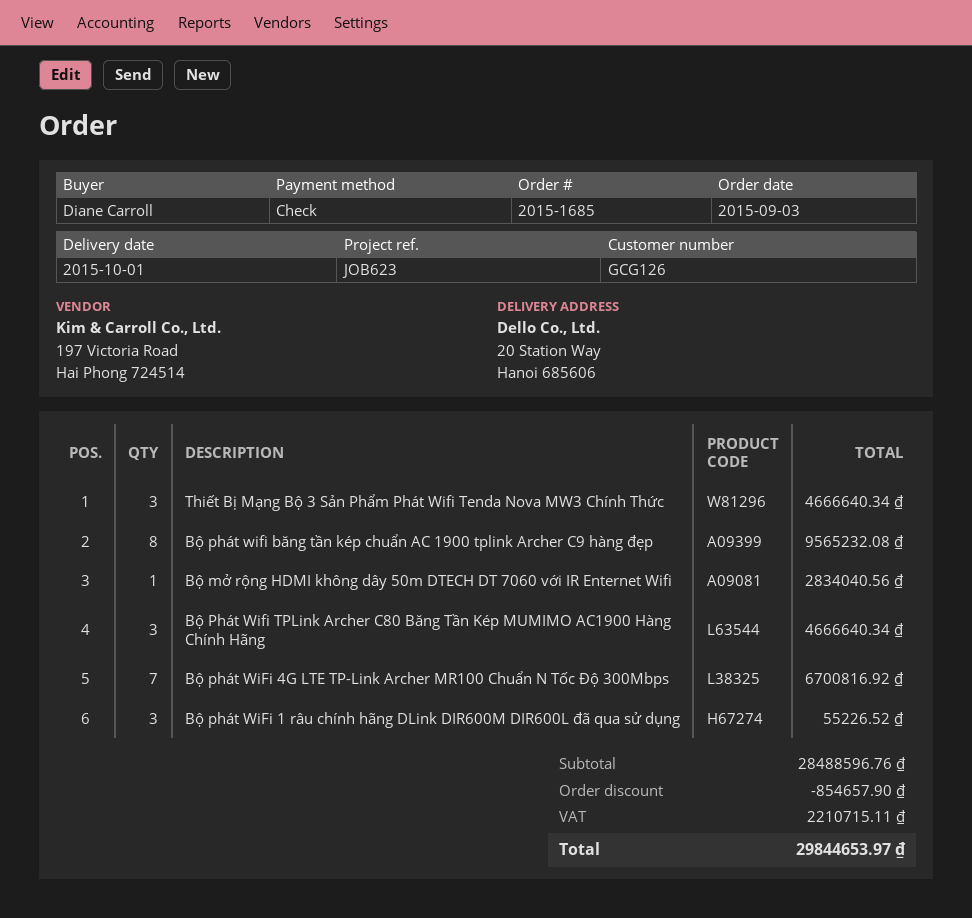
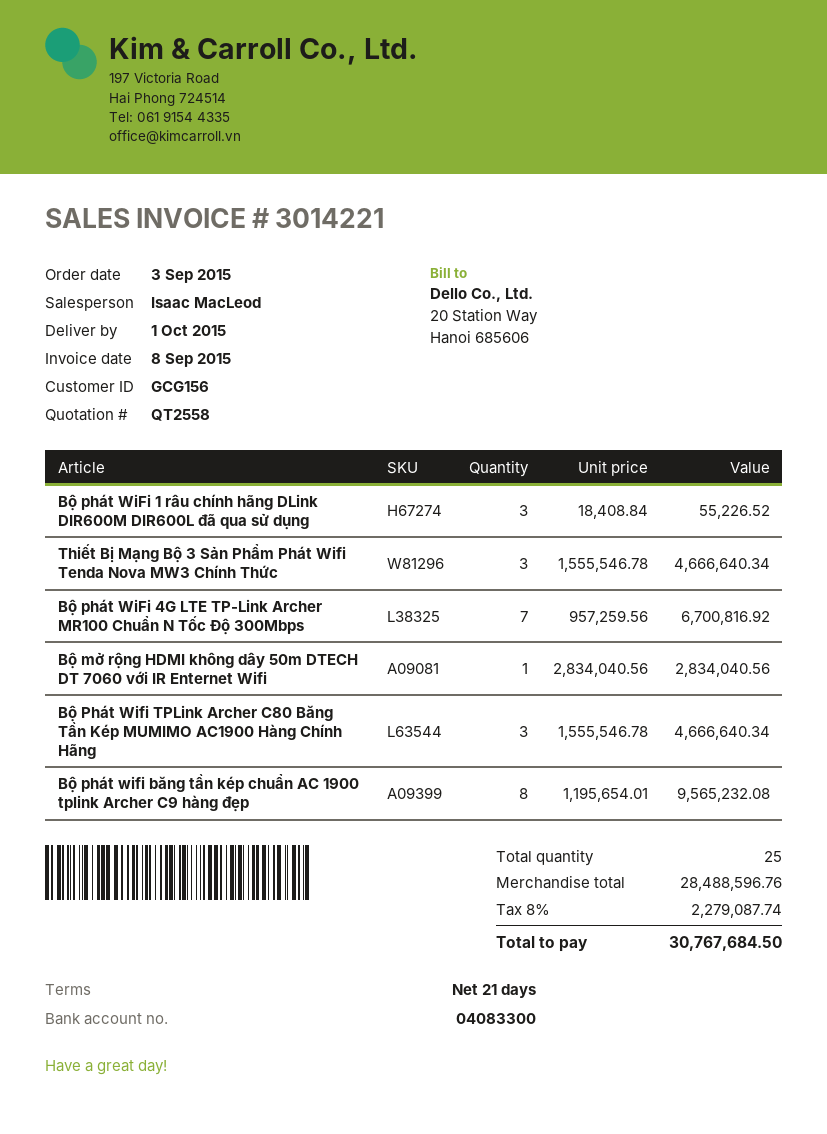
customer number: GCG126 -> GCG156
discount: 854657.90 -> none
tax: 2210715.11 -> 2279087.74
total: 29844653.97 -> 30767684.50

